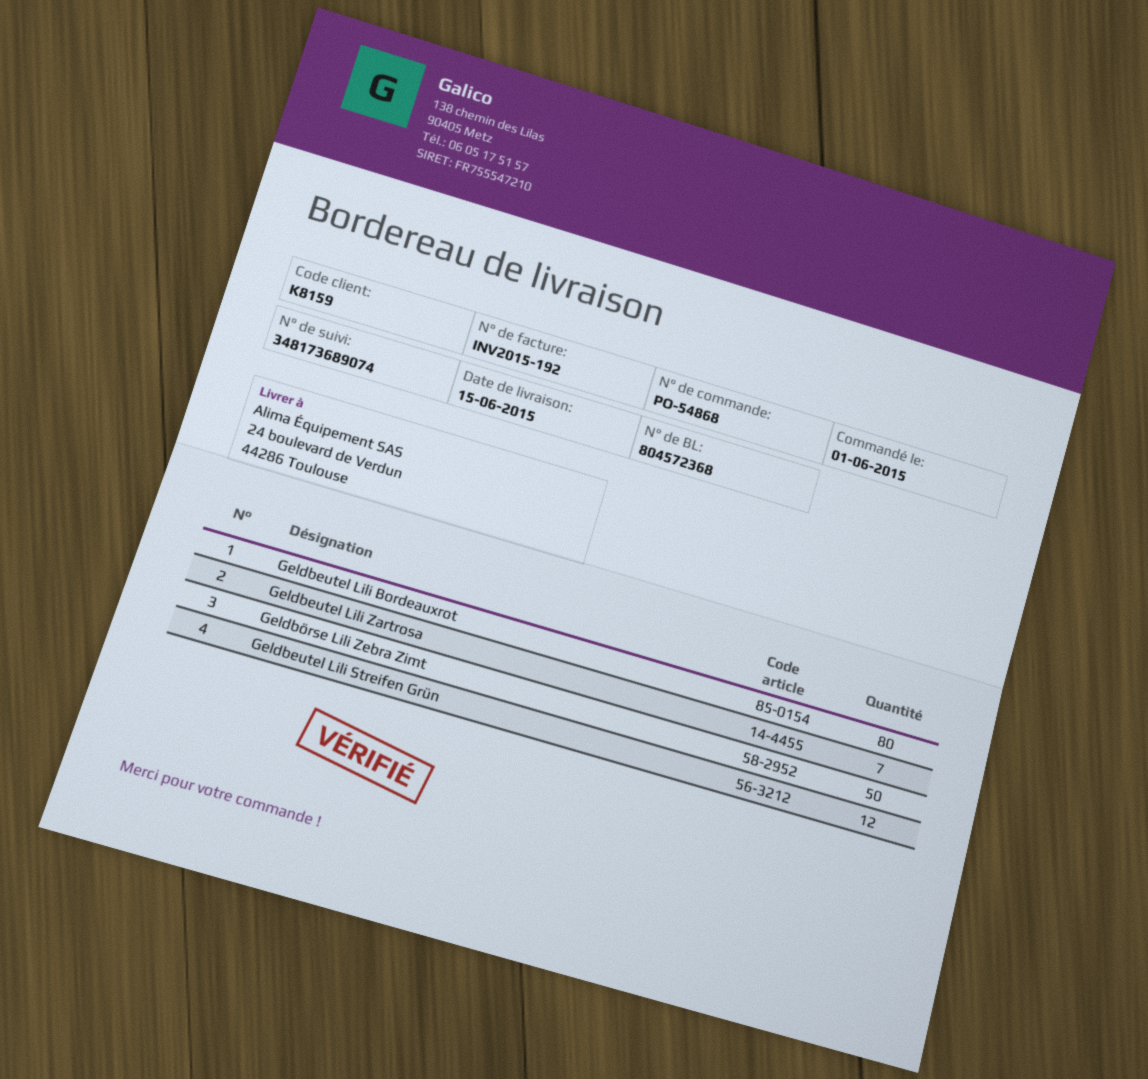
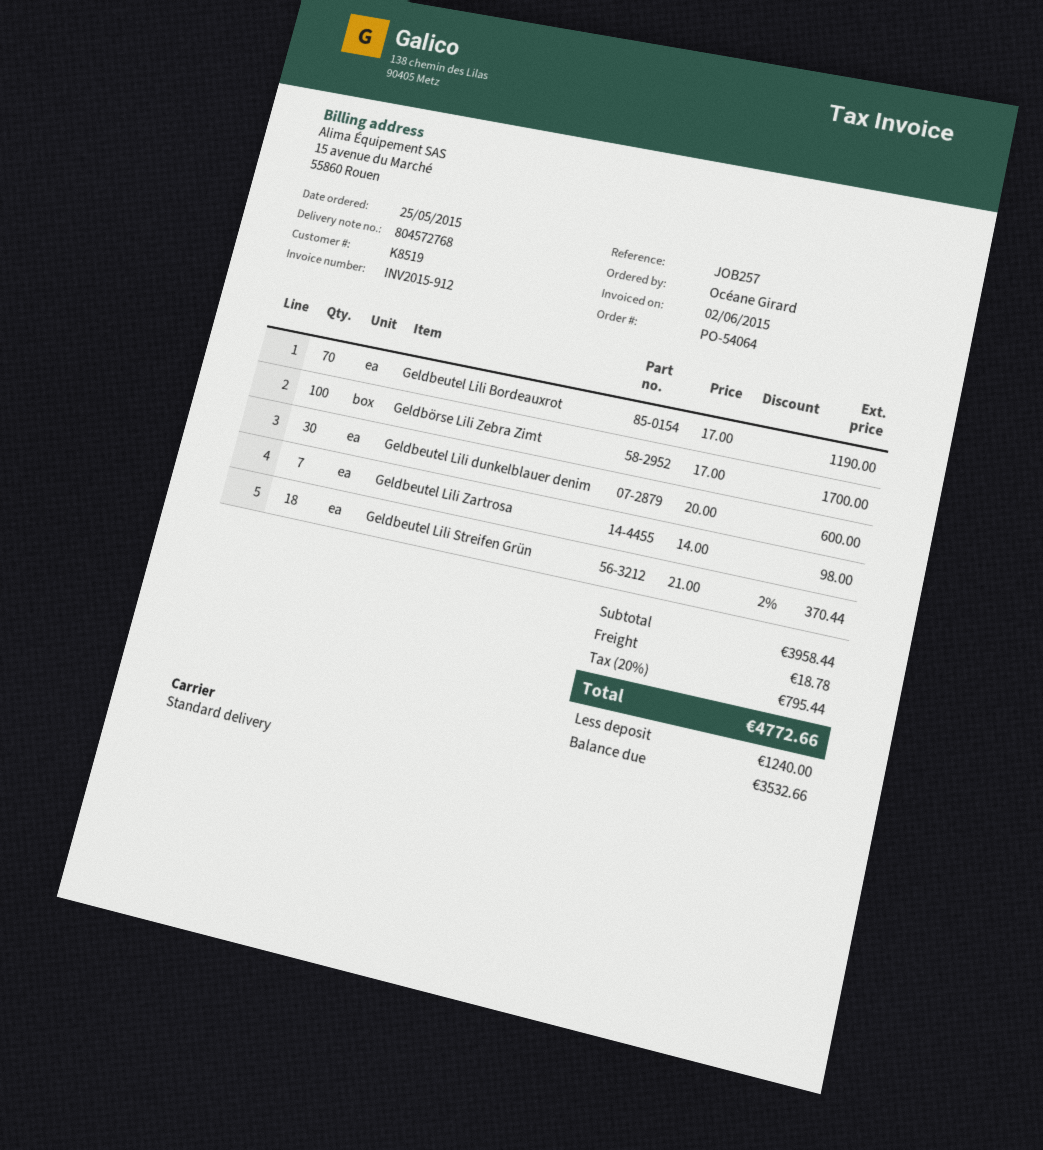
order number: PO-54868 -> PO-54064
order date: 2015-06-01 -> 2015-05-25
delivery note number: 804572368 -> 804572768
invoice number: INV2015-192 -> INV2015-912
customer number: K8159 -> K8519
Geldbeutel Lili Bordeauxrot: 80 -> 70
Geldbörse Lili Zebra Zimt: 50 -> 100
Geldbeutel Lili Streifen Grün: 12 -> 18
Geldbeutel Lili dunkelblauer denim: none -> 30

